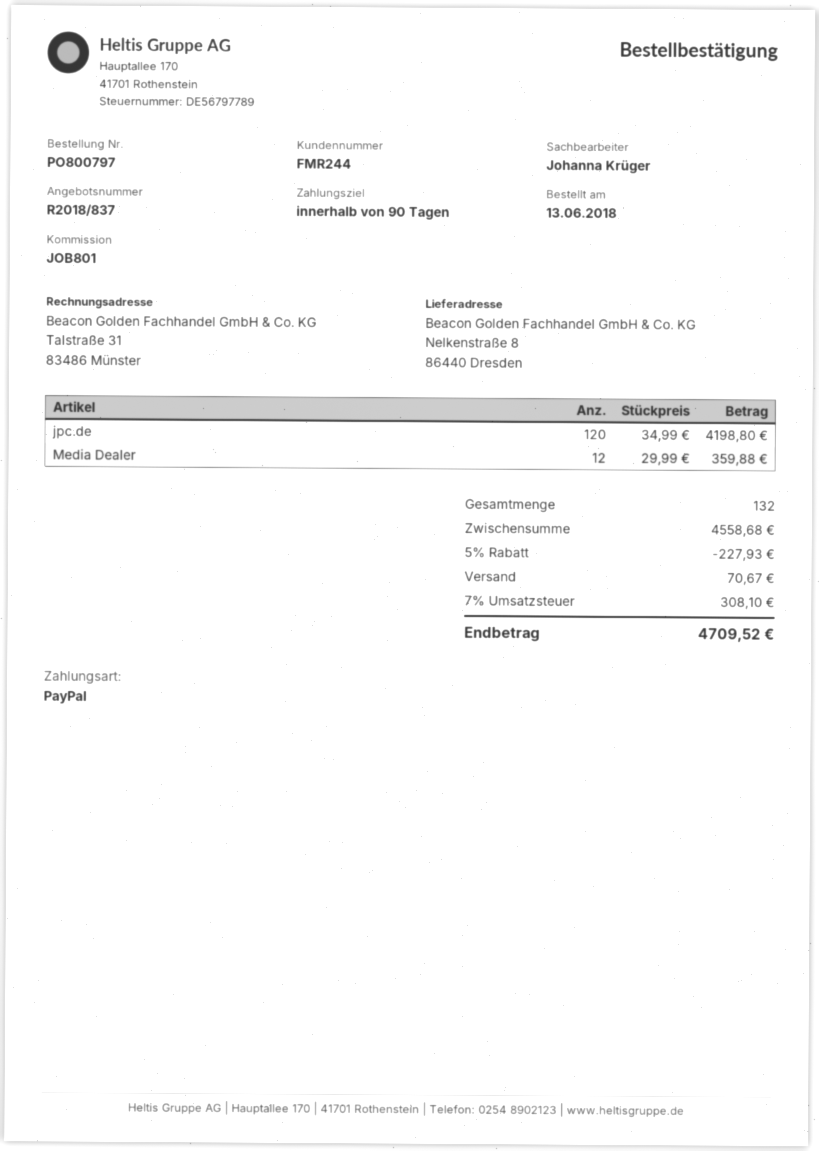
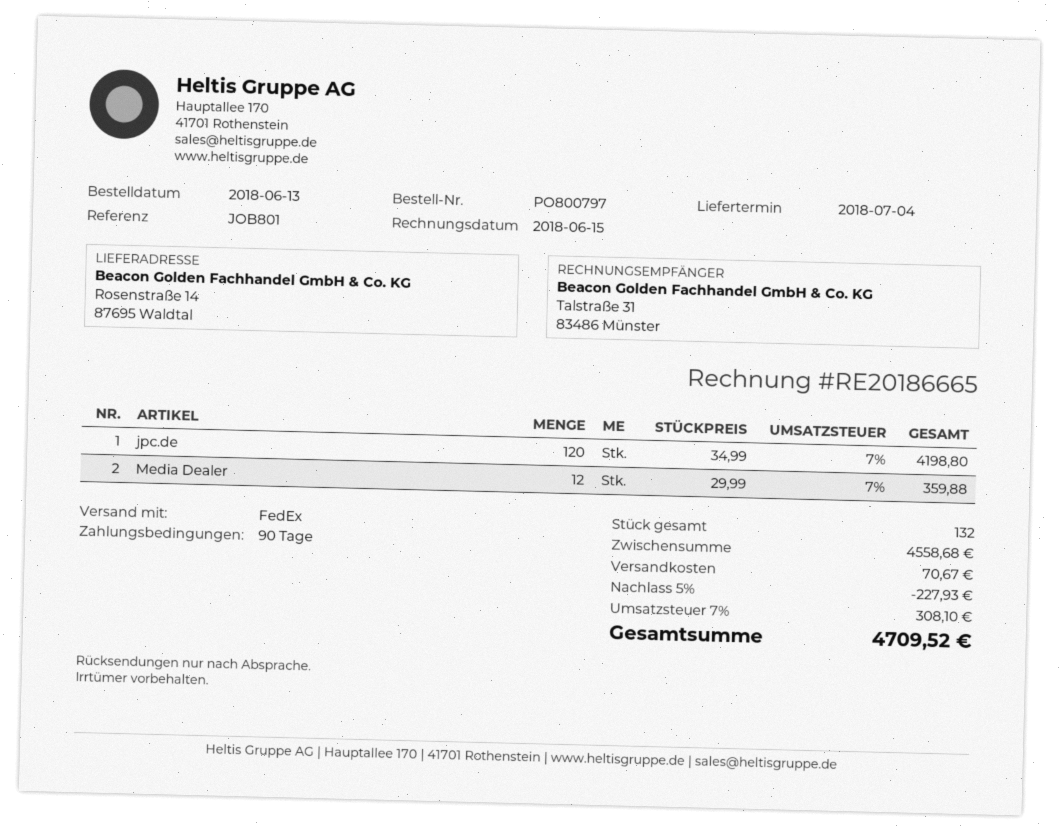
ship to: Nelkenstraße 8, 86440 Dresden -> Rosenstraße 14, 87695 Waldtal

